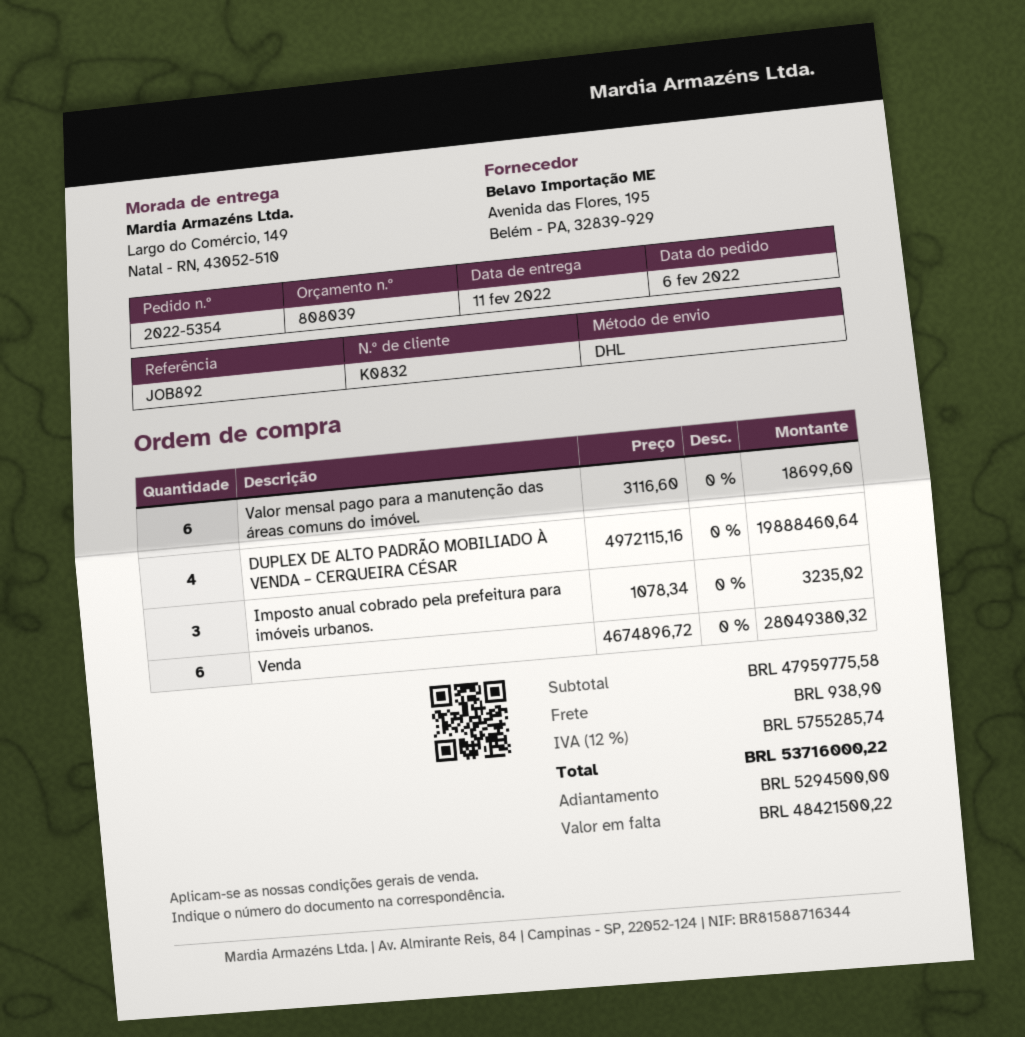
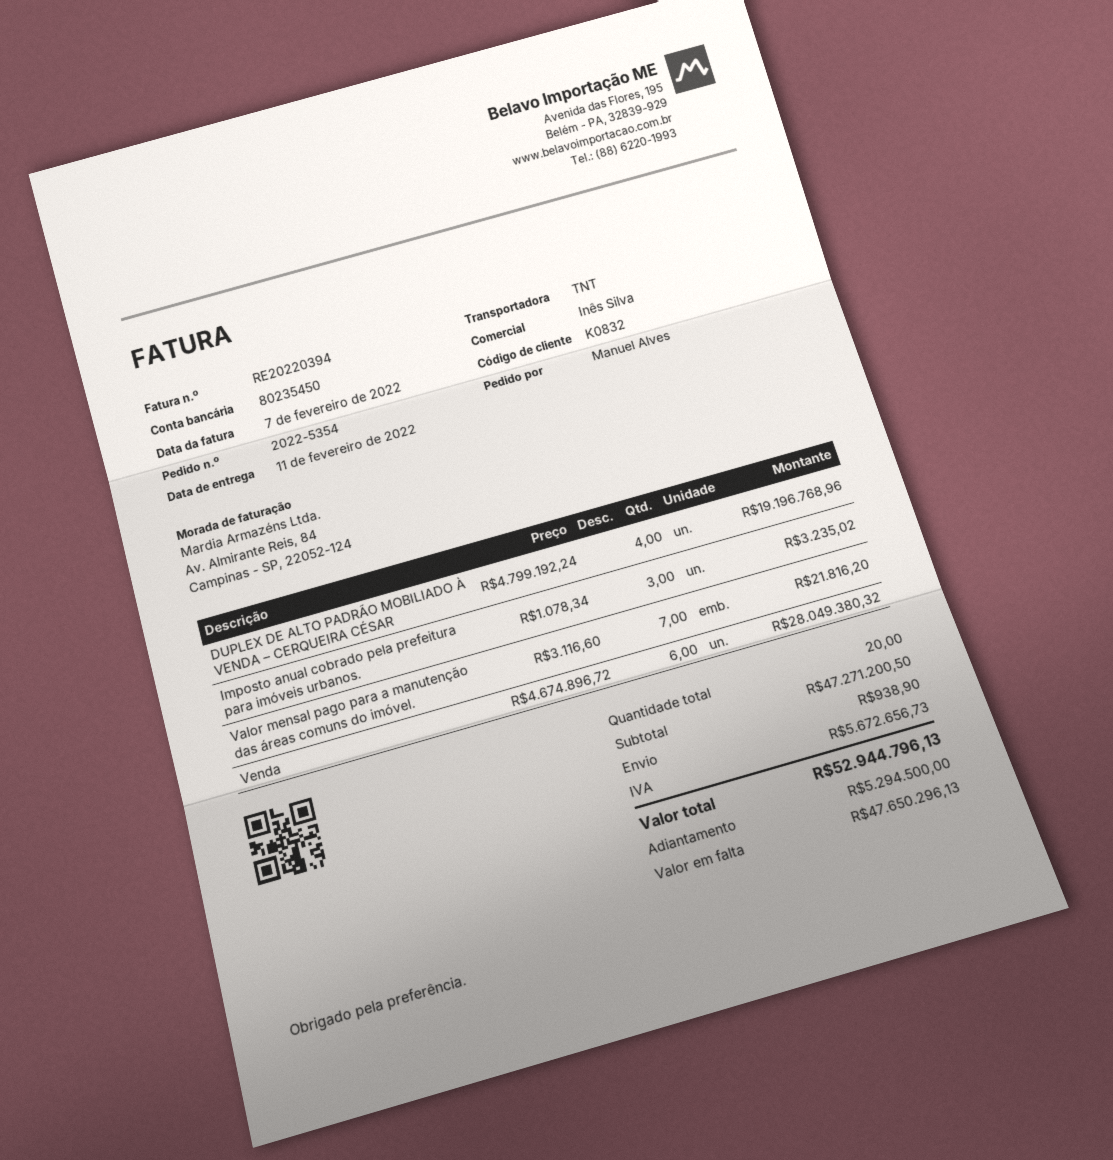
shipping method: DHL -> TNT
Valor mensal pago para a manutenção das áreas comuns do imóvel.: 6 x 3116.60 = 18699.60 -> 7 x 3116.60 = 21816.20
DUPLEX DE ALTO PADRÃO MOBILIADO À VENDA – CERQUEIRA CÉSAR: 4 x 4972115.16 = 19888460.64 -> 4 x 4799192.24 = 19196768.96
subtotal: 47959775.58 -> 47271200.50
tax: 5755285.74 -> 5672656.73
total: 53716000.22 -> 52944796.13
balance: 48421500.22 -> 47650296.13

